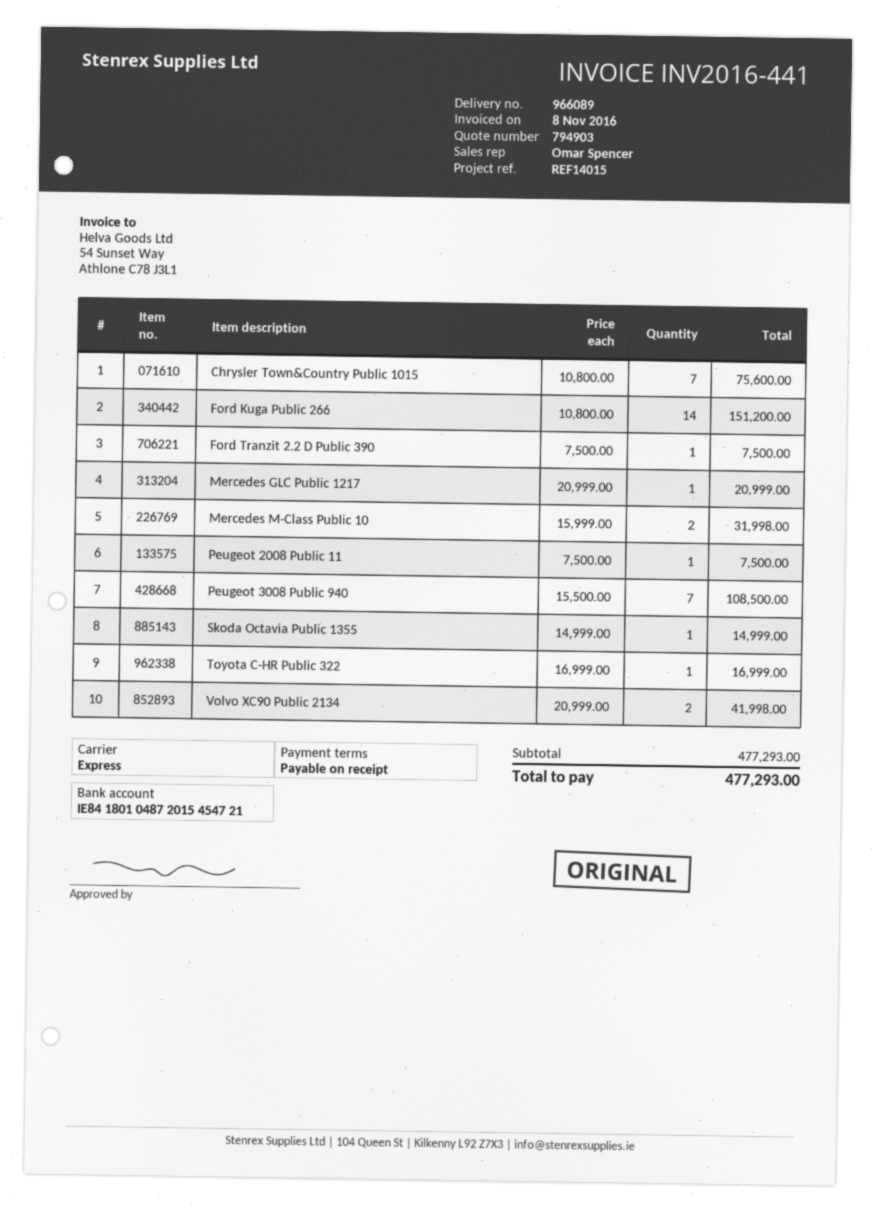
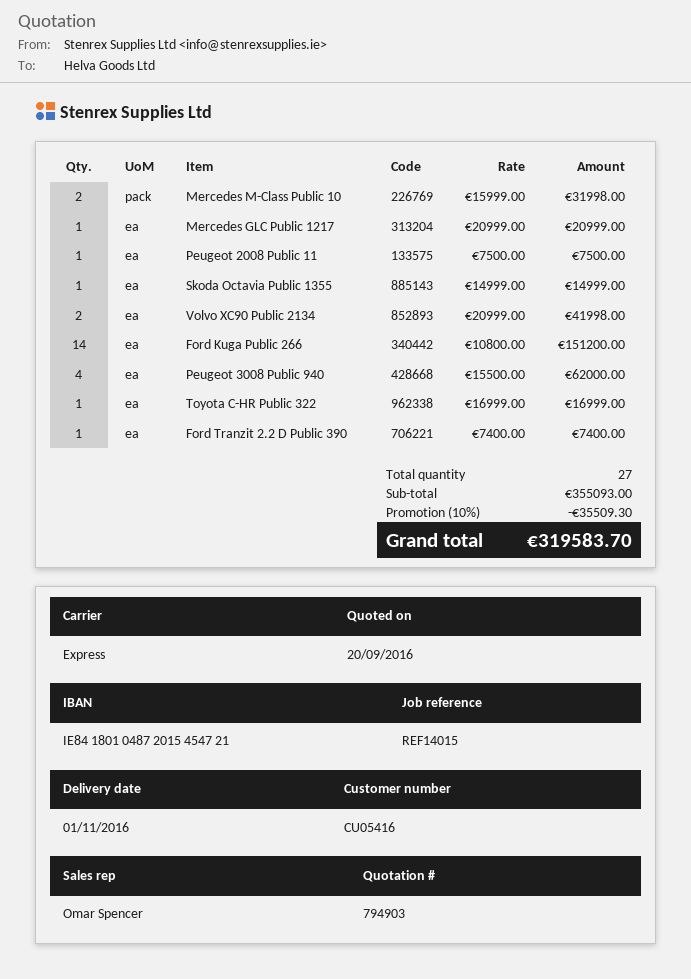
Chrysler Town&Country Public 1015: 7 x 10800.00 = 75600.00 -> none
Ford Tranzit 2.2 D Public 390: 1 x 7500.00 = 7500.00 -> 1 x 7400.00 = 7400.00
Peugeot 3008 Public 940: 7 x 15500.00 = 108500.00 -> 4 x 15500.00 = 62000.00
subtotal: 477293.00 -> 355093.00
discount: none -> 10% = 35509.30
total: 477293.00 -> 319583.70

